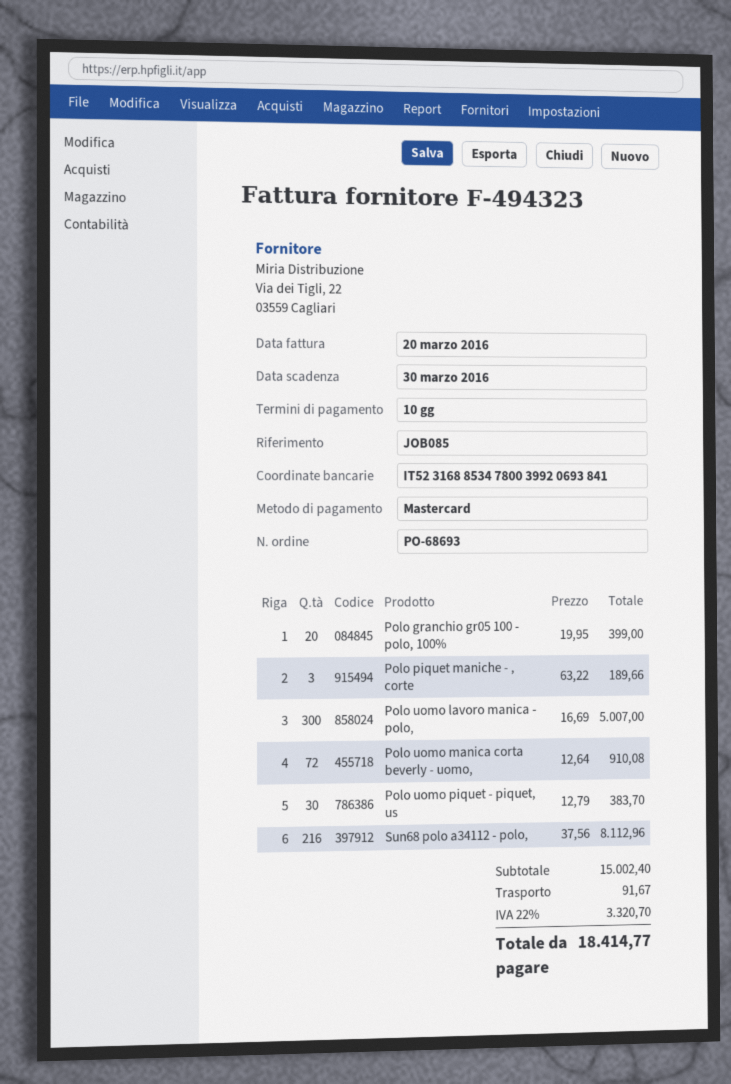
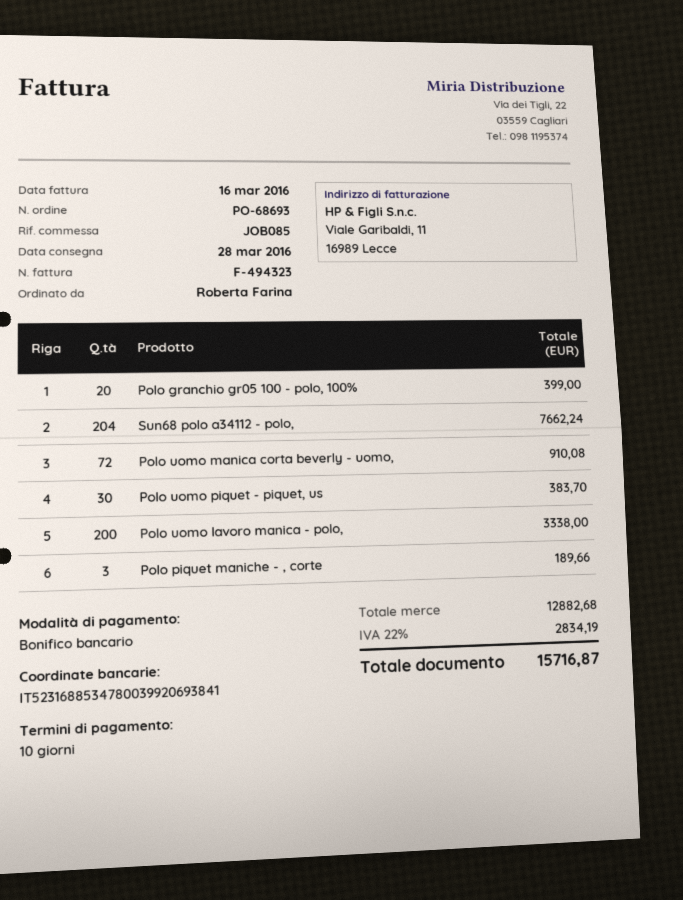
invoice date: 2016-03-20 -> 2016-03-16
payment method: Mastercard -> bank transfer
Polo uomo lavoro manica - polo,: 300 for 5007.00 -> 200 for 3338.00
Sun68 polo a34112 - polo,: 216 for 8112.96 -> 204 for 7662.24
subtotal: 15002.40 -> 12882.68
shipping: 91.67 -> none
tax: 22% = 3320.70 -> 22% = 2834.19
total: 18414.77 -> 15716.87

